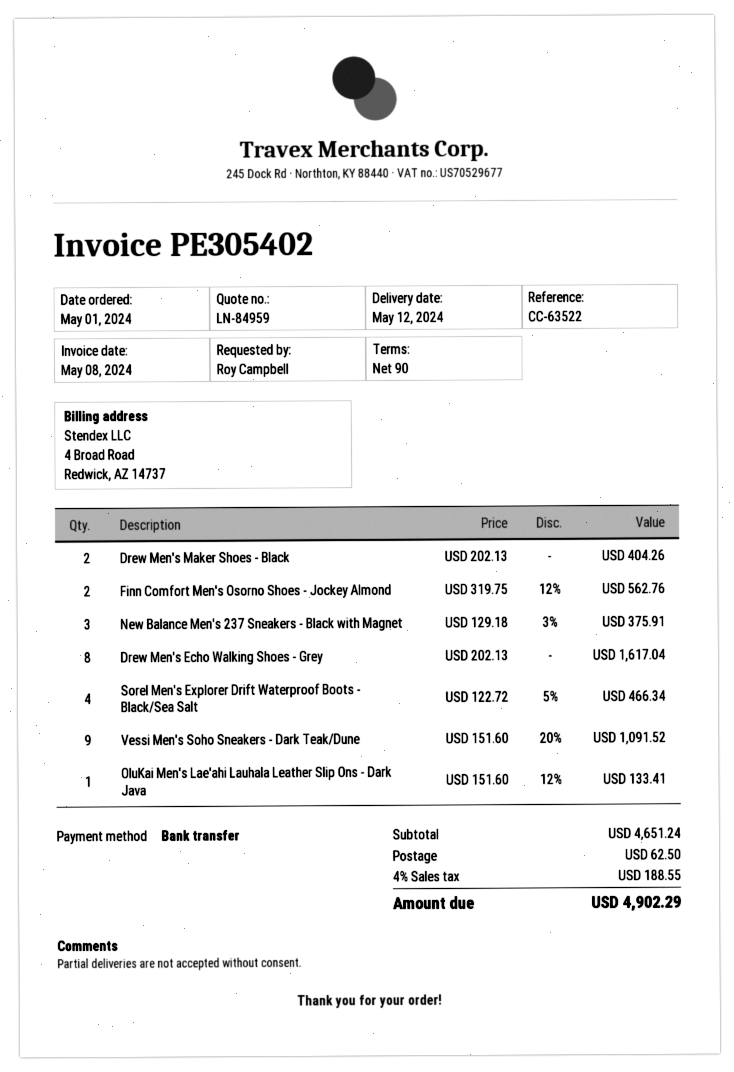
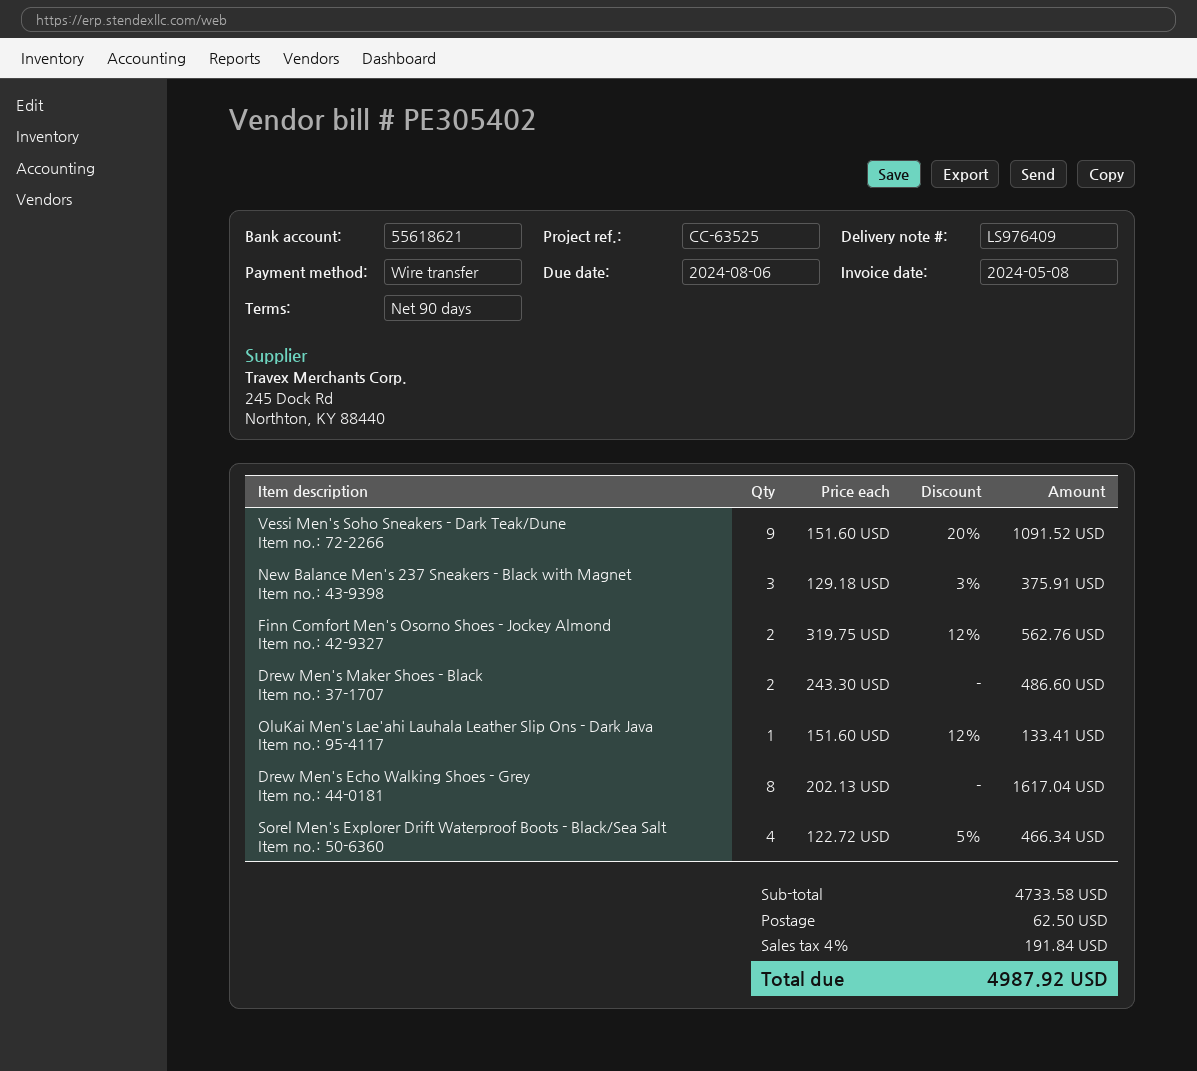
reference: CC-63522 -> CC-63525
Drew Men's Maker Shoes - Black: 2 x 202.13 = 404.26 -> 2 x 243.30 = 486.60
subtotal: 4651.24 -> 4733.58
tax: 4% = 188.55 -> 4% = 191.84
total: 4902.29 -> 4987.92

